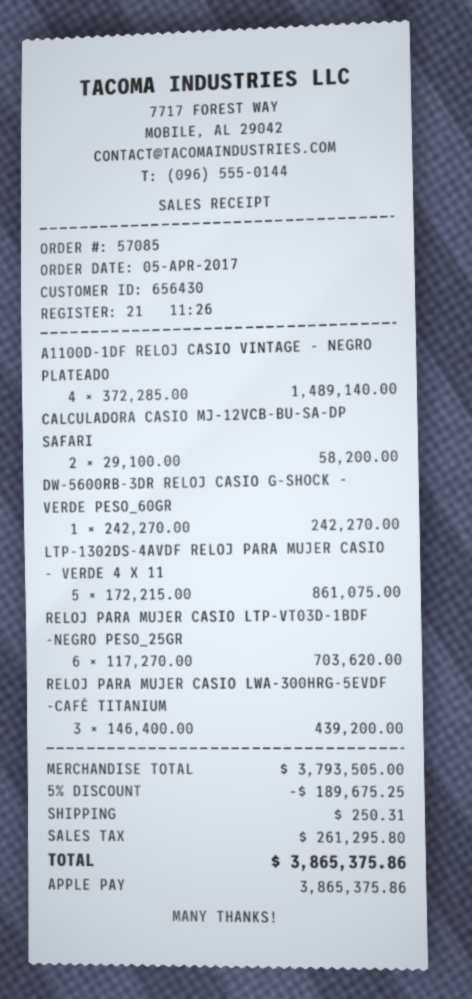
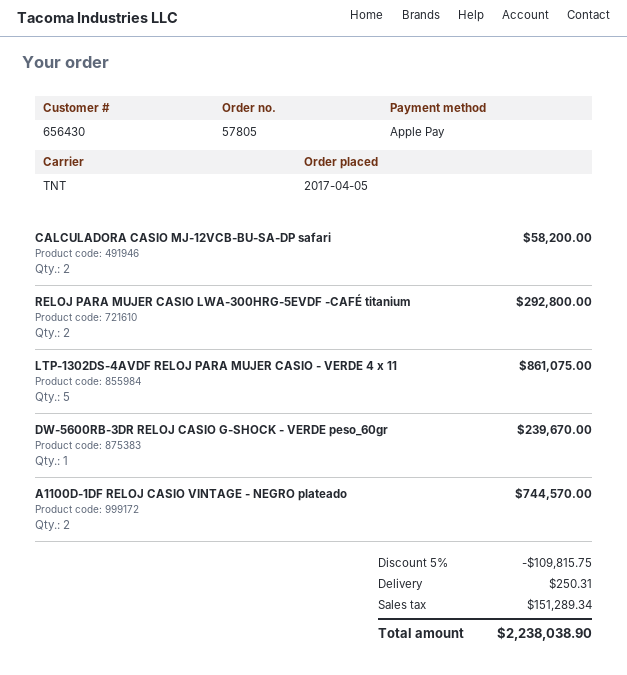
order number: 57085 -> 57805
A1100D-1DF RELOJ CASIO VINTAGE - NEGRO PLATEADO: 4 for 1489140.00 -> 2 for 744570.00
DW-5600RB-3DR RELOJ CASIO G-SHOCK - VERDE PESO_60GR: 1 for 242270.00 -> 1 for 239670.00
RELOJ PARA MUJER CASIO LTP-VT03D-1BDF -NEGRO PESO_25GR: 6 for 703620.00 -> none
RELOJ PARA MUJER CASIO LWA-300HRG-5EVDF -CAFÉ TITANIUM: 3 for 439200.00 -> 2 for 292800.00
discount: 5% = 189675.25 -> 5% = 109815.75
tax: 261295.80 -> 151289.34
total: 3865375.86 -> 2238038.90

